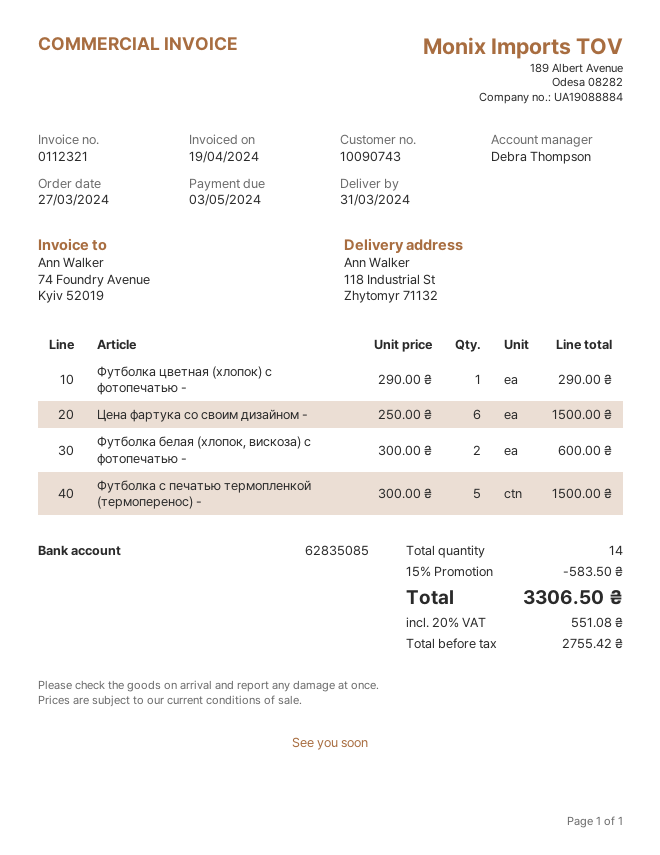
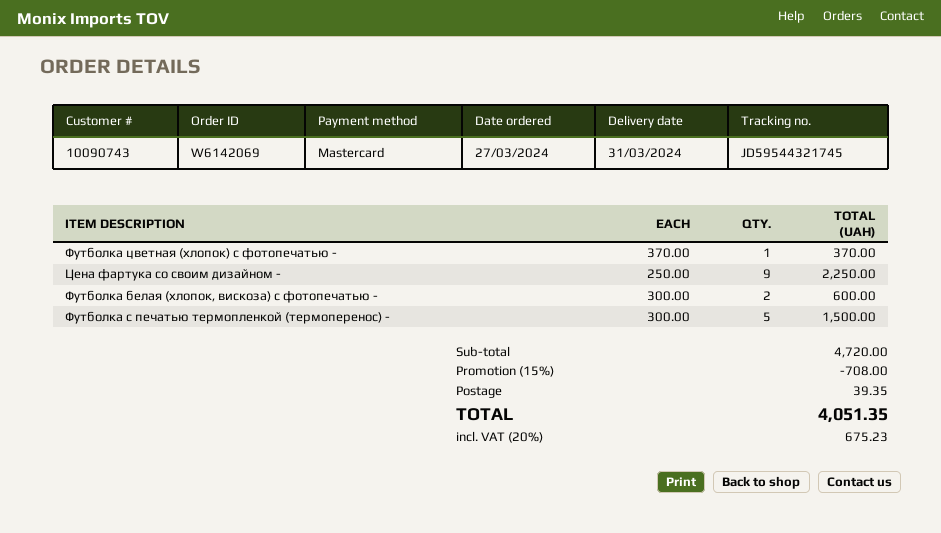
Футболка цветная (хлопок) с фотопечатью -: 1 x 290.00 = 290.00 -> 1 x 370.00 = 370.00
Цена фартука со своим дизайном -: 6 x 250.00 = 1500.00 -> 9 x 250.00 = 2250.00
discount: 15% = 583.50 -> 15% = 708.00
shipping: none -> 39.35
tax: 20% = 551.08 -> 20% = 675.23
total: 3306.50 -> 4051.35

